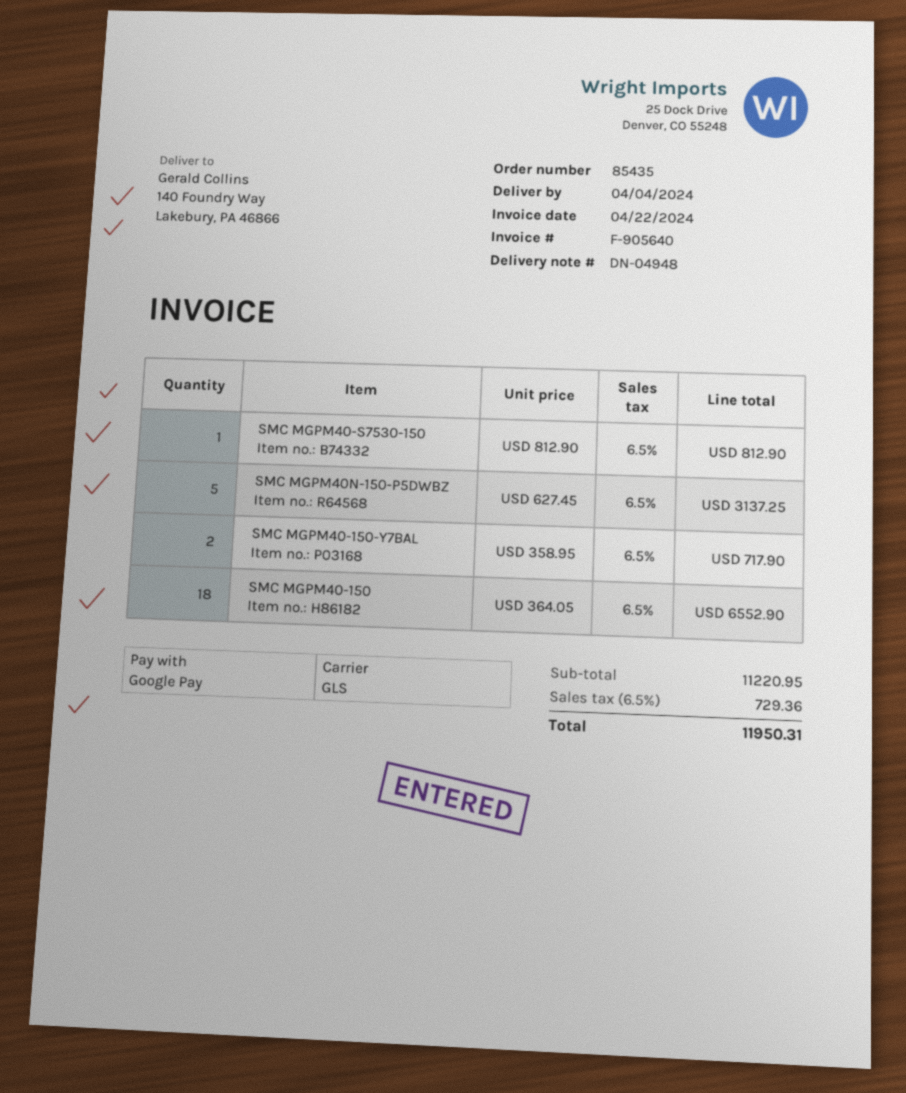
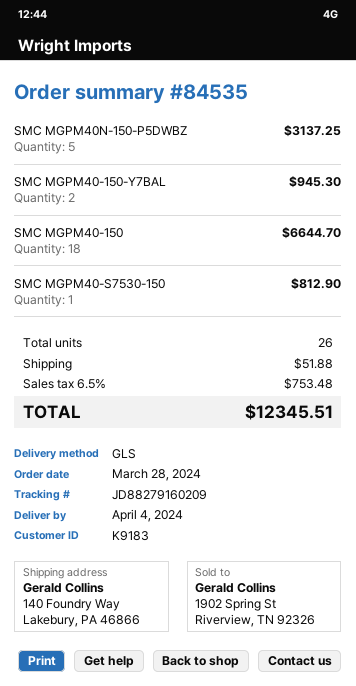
order number: 85435 -> 84535
SMC MGPM40-150-Y7BAL: 2 for 717.90 -> 2 for 945.30
SMC MGPM40-150: 18 for 6552.90 -> 18 for 6644.70
shipping: none -> 51.88
tax: 6.5% = 729.36 -> 6.5% = 753.48
total: 11950.31 -> 12345.51

